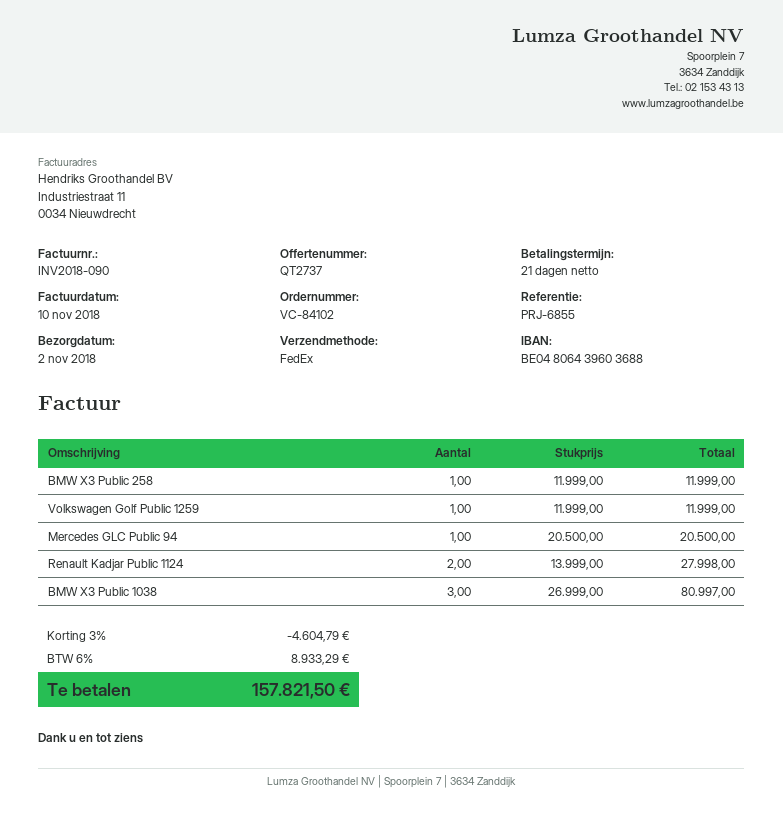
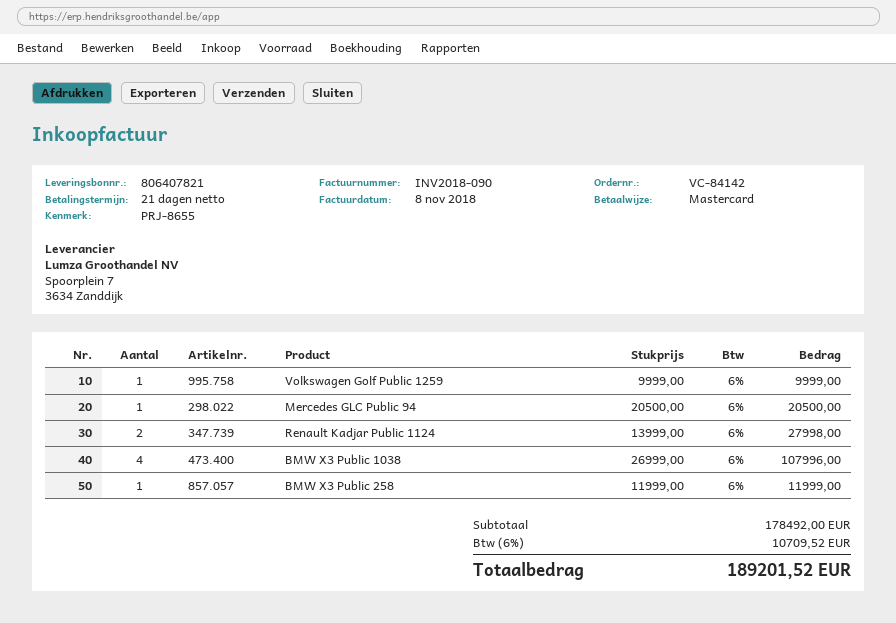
order number: VC-84102 -> VC-84142
invoice date: 2018-11-10 -> 2018-11-08
reference: PRJ-6855 -> PRJ-8655
Volkswagen Golf Public 1259: 1 x 11999.00 = 11999.00 -> 1 x 9999.00 = 9999.00
BMW X3 Public 1038: 3 x 26999.00 = 80997.00 -> 4 x 26999.00 = 107996.00
discount: 3% = 4604.79 -> none
tax: 6% = 8933.29 -> 6% = 10709.52
total: 157821.50 -> 189201.52

